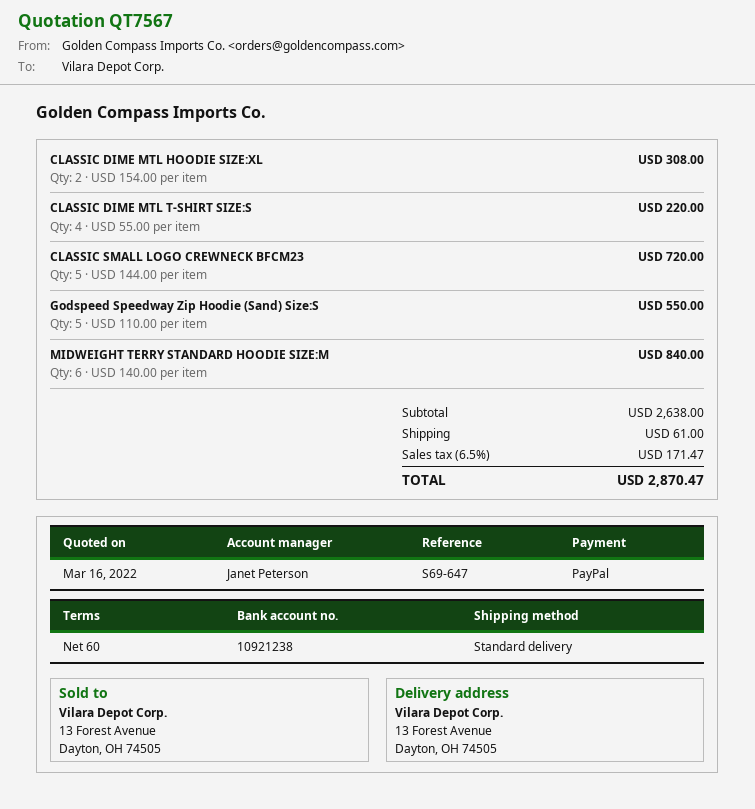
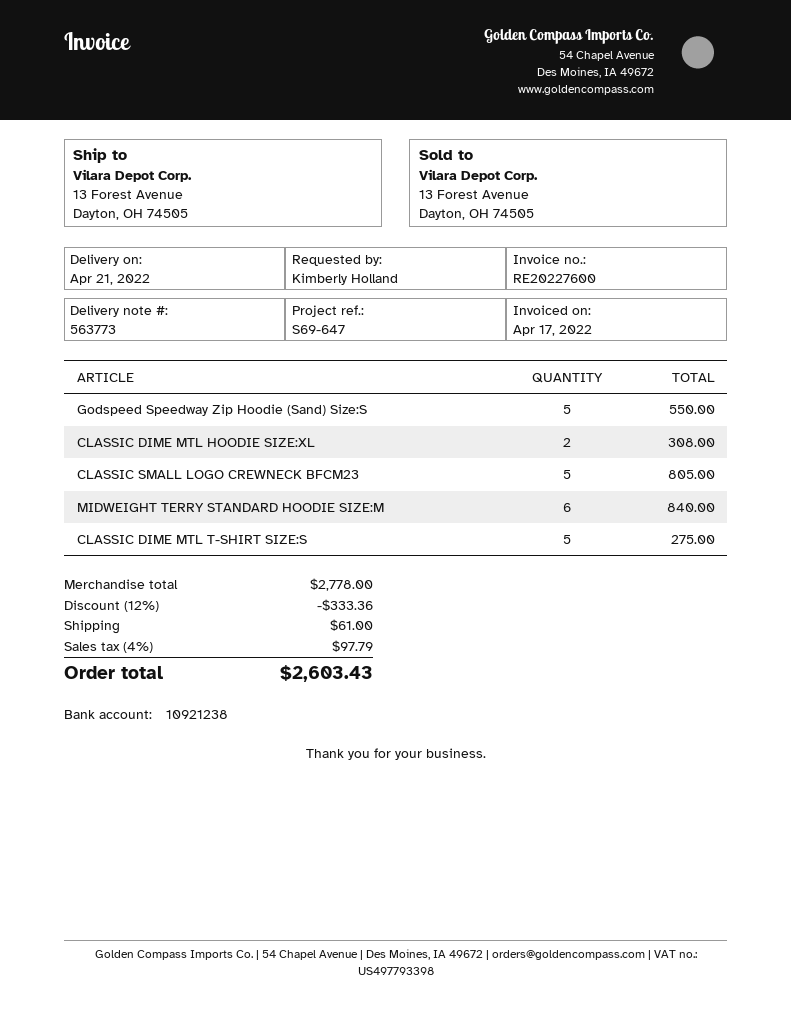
CLASSIC DIME MTL T-SHIRT SIZE:S: 4 for 220.00 -> 5 for 275.00
CLASSIC SMALL LOGO CREWNECK BFCM23: 5 for 720.00 -> 5 for 805.00
subtotal: 2638.00 -> 2778.00
discount: none -> 12% = 333.36
tax: 6.5% = 171.47 -> 4% = 97.79
total: 2870.47 -> 2603.43

